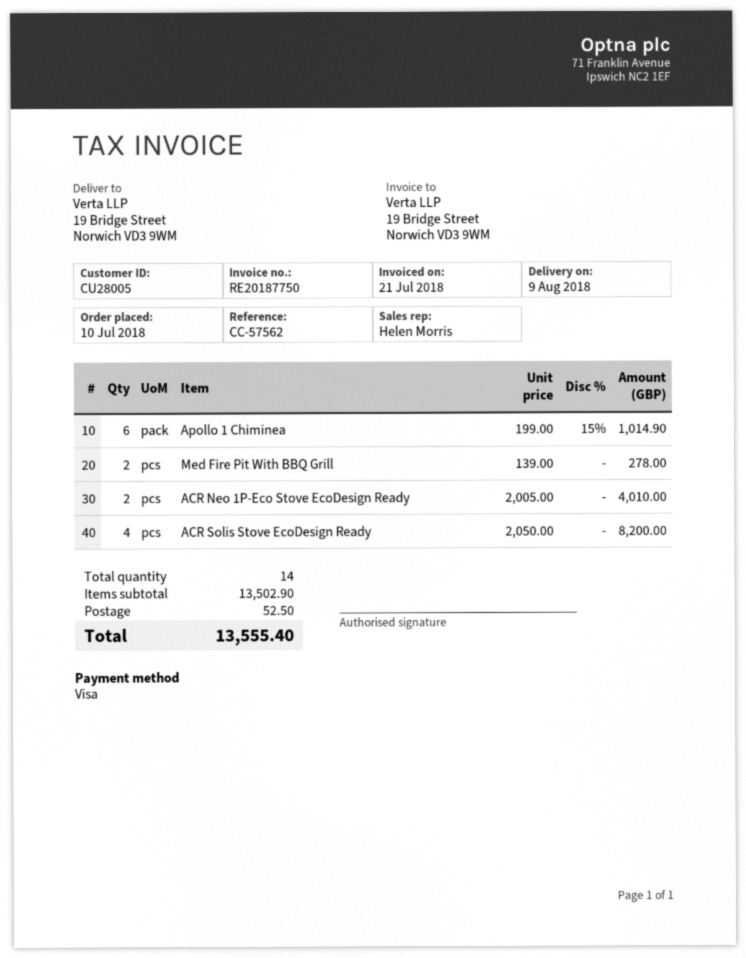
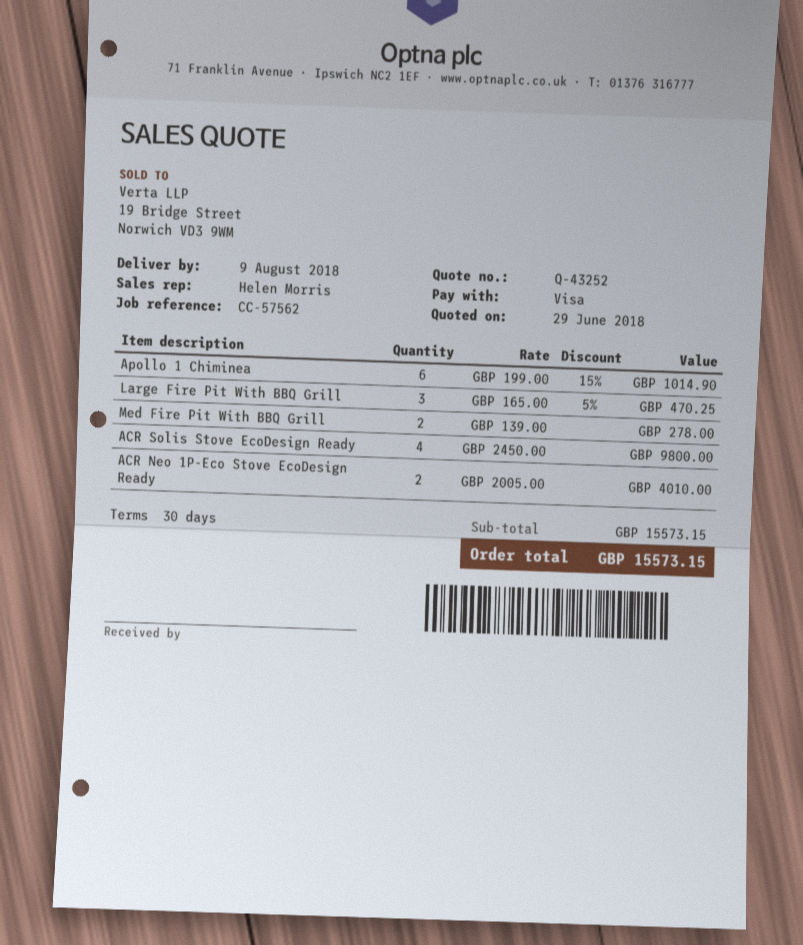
ACR Solis Stove EcoDesign Ready: 4 x 2050.00 = 8200.00 -> 4 x 2450.00 = 9800.00
Large Fire Pit With BBQ Grill: none -> 3 x 165.00 - 5% = 470.25
subtotal: 13502.90 -> 15573.15
shipping: 52.50 -> none
total: 13555.40 -> 15573.15

